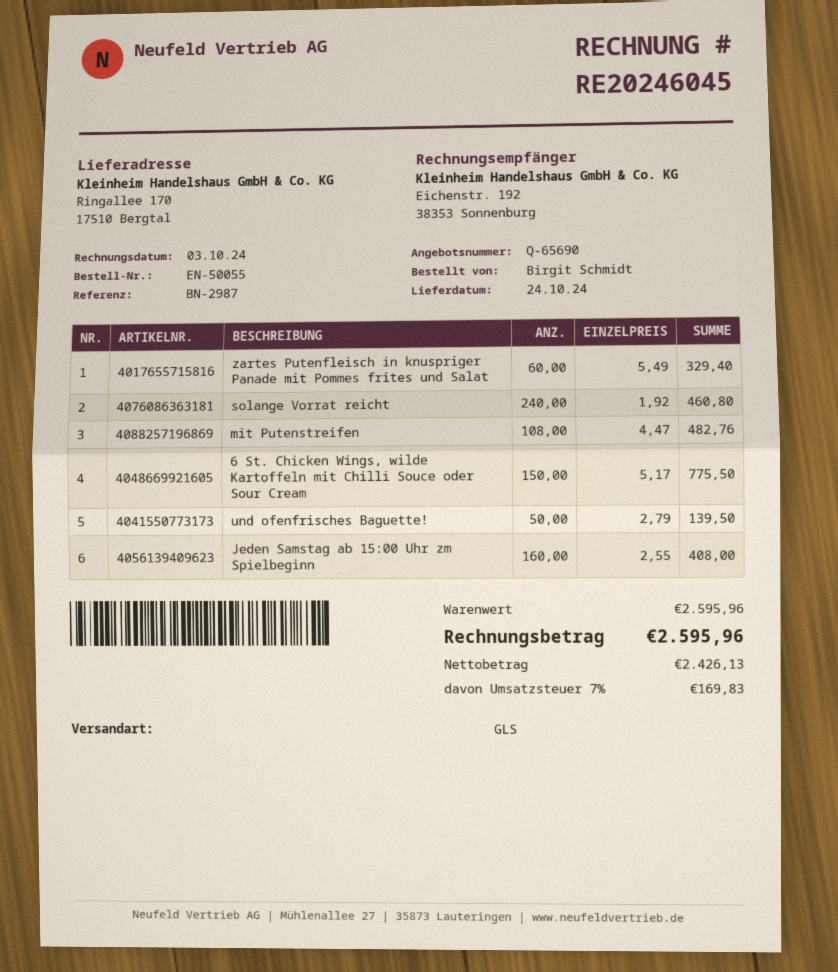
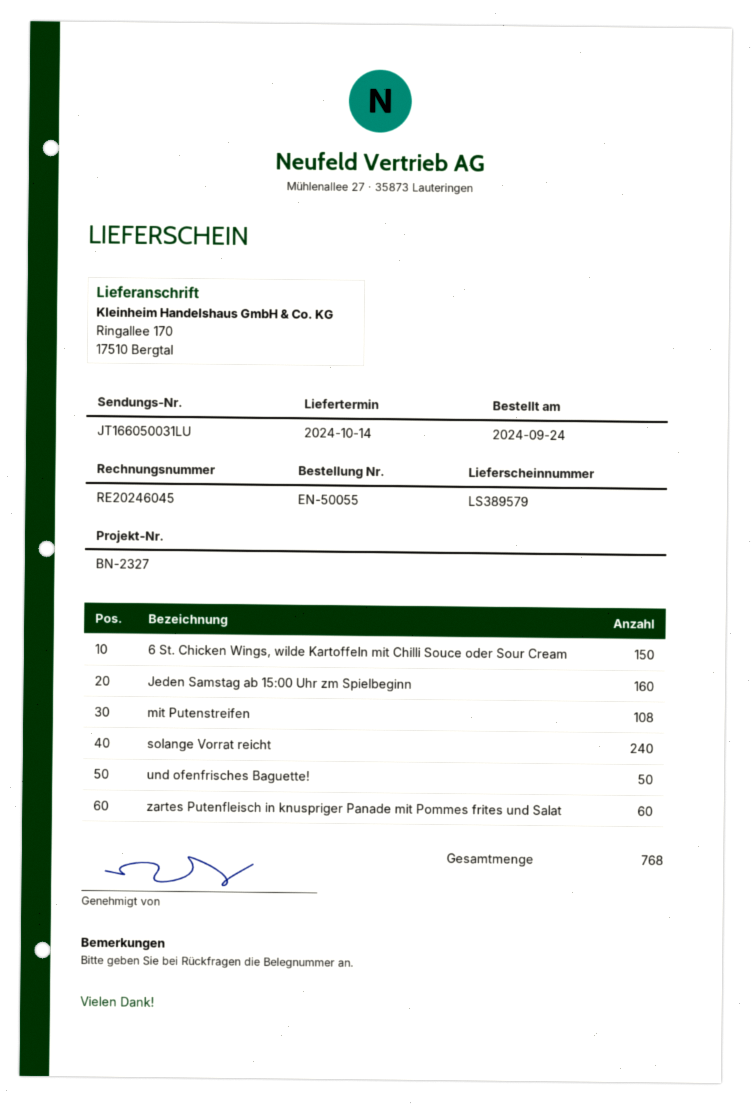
delivery date: 2024-10-24 -> 2024-10-14
reference: BN-2987 -> BN-2327

